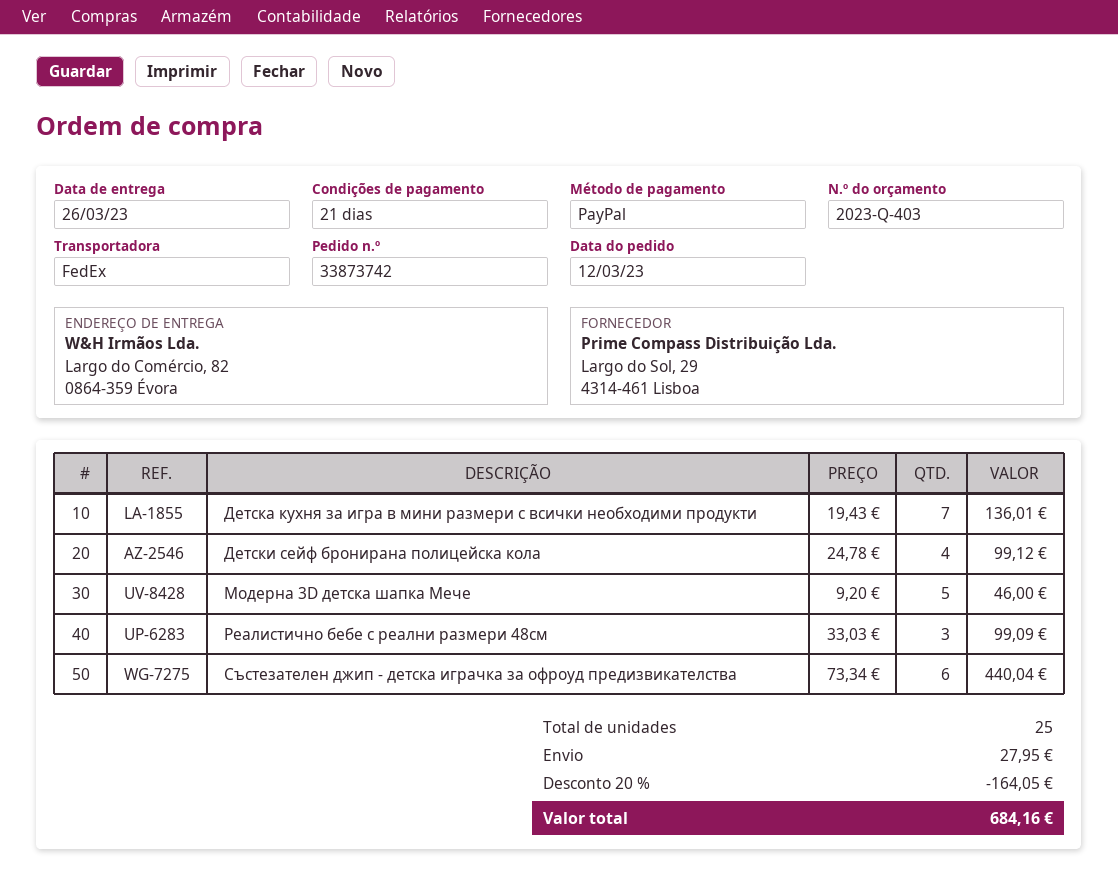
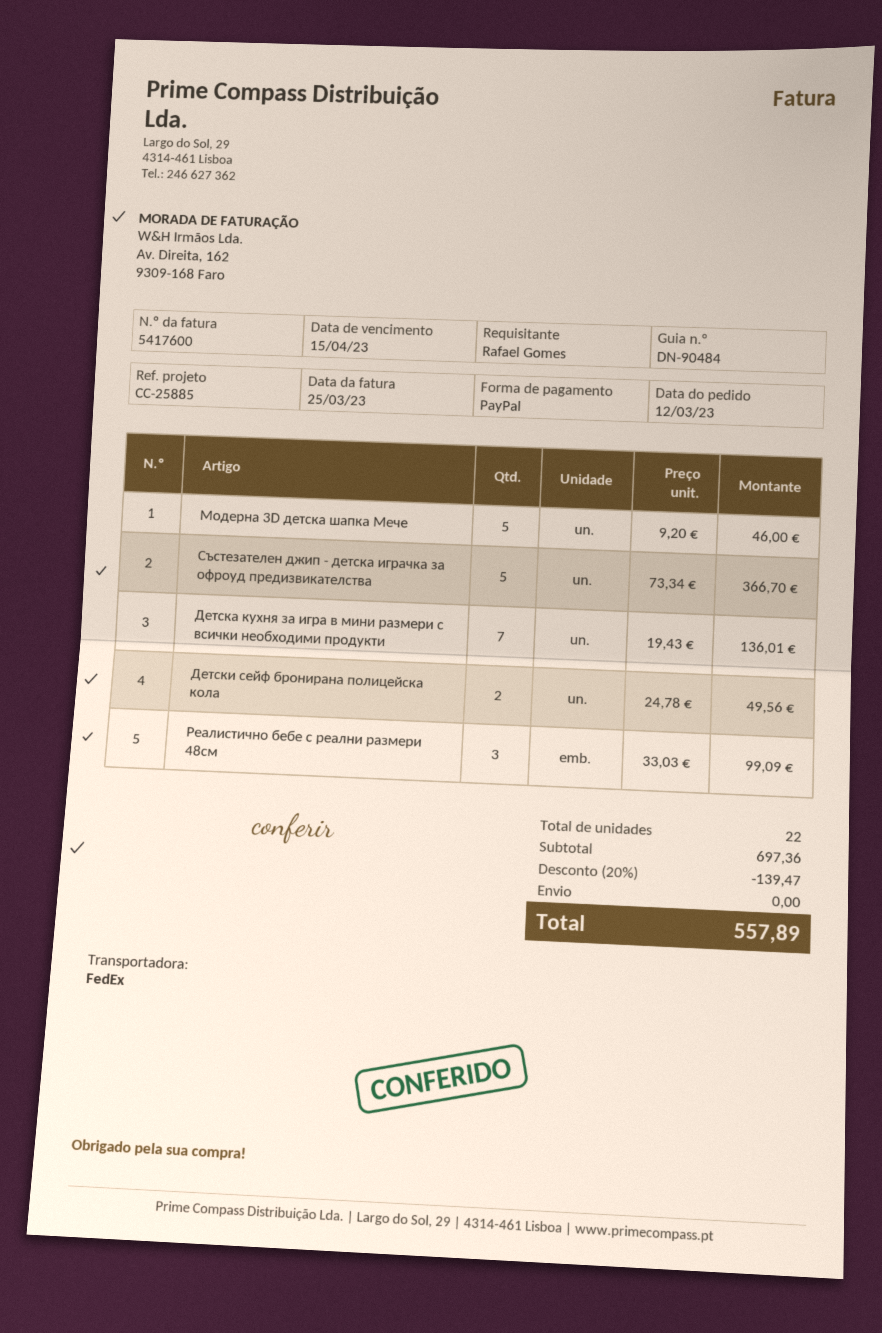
Детски сейф бронирана полицейска кола: 4 x 24.78 = 99.12 -> 2 x 24.78 = 49.56
Състезателен джип - детска играчка за офроуд предизвикателства: 6 x 73.34 = 440.04 -> 5 x 73.34 = 366.70
total quantity: 25 -> 22
discount: 20% = 164.05 -> 20% = 139.47
shipping: 27.95 -> 0.00
total: 684.16 -> 557.89

